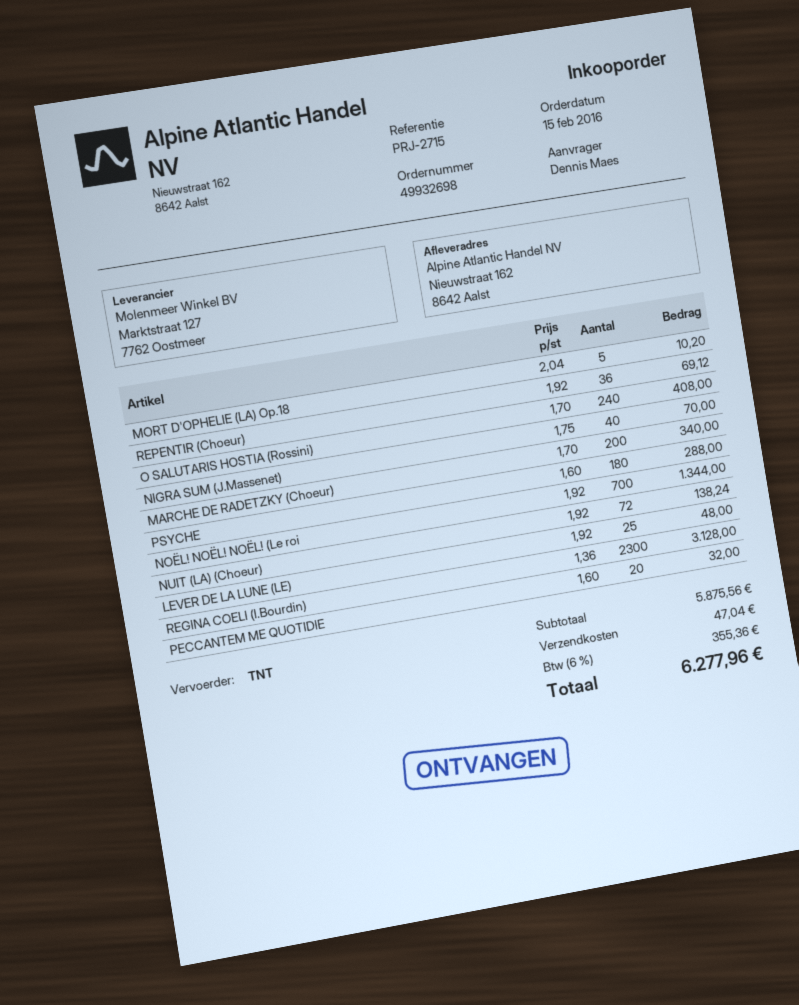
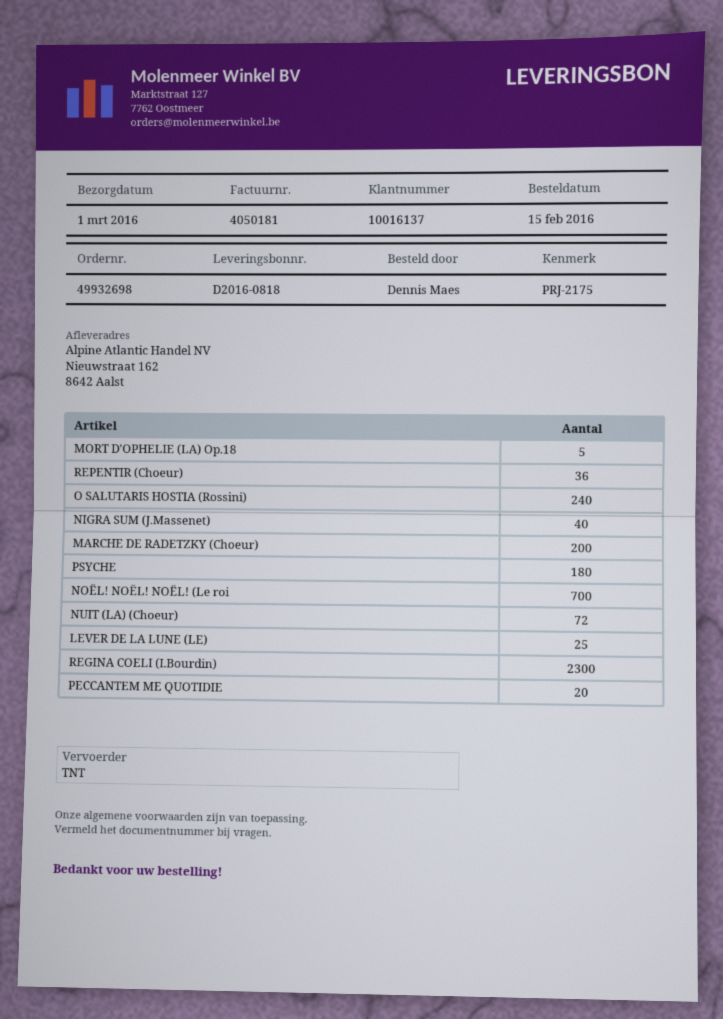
reference: PRJ-2715 -> PRJ-2175

